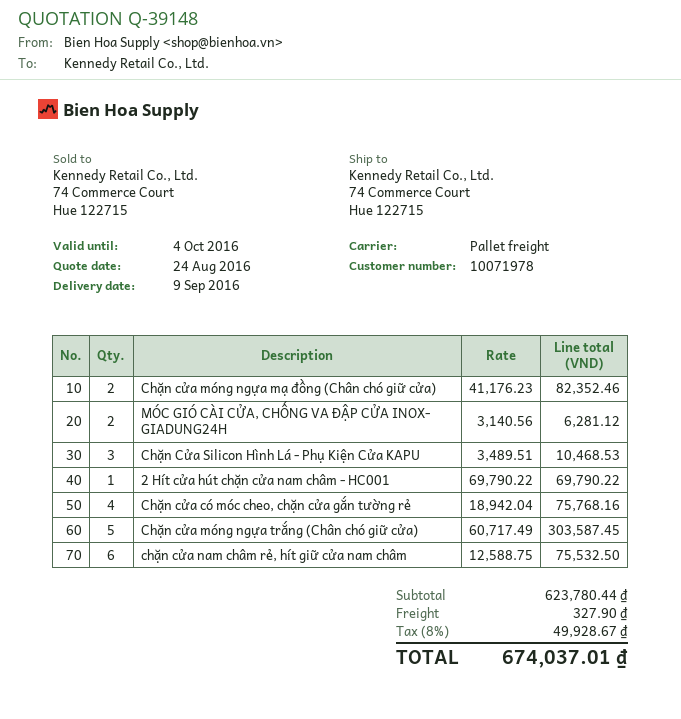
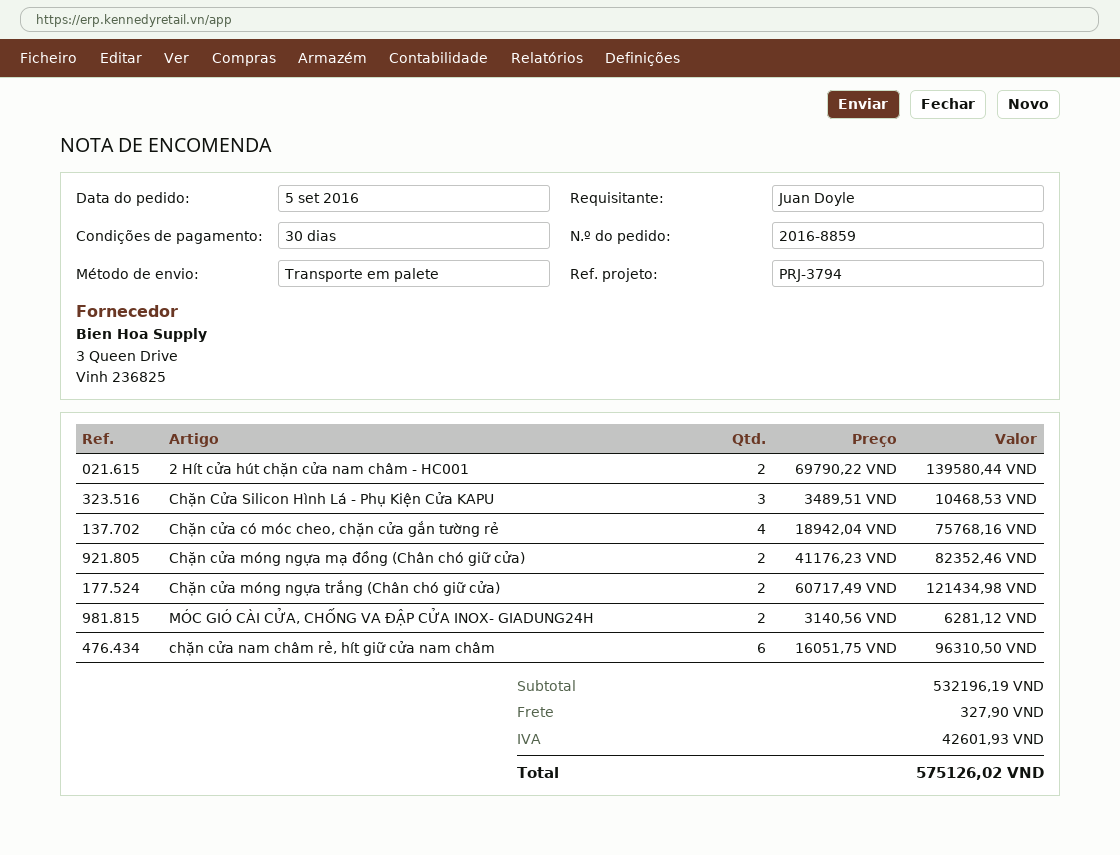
2 Hít cửa hút chặn cửa nam châm - HC001: 1 x 69790.22 = 69790.22 -> 2 x 69790.22 = 139580.44
Chặn cửa móng ngựa trắng (Chân chó giữ cửa): 5 x 60717.49 = 303587.45 -> 2 x 60717.49 = 121434.98
chặn cửa nam châm rẻ, hít giữ cửa nam châm: 6 x 12588.75 = 75532.50 -> 6 x 16051.75 = 96310.50
subtotal: 623780.44 -> 532196.19
tax: 49928.67 -> 42601.93
total: 674037.01 -> 575126.02

